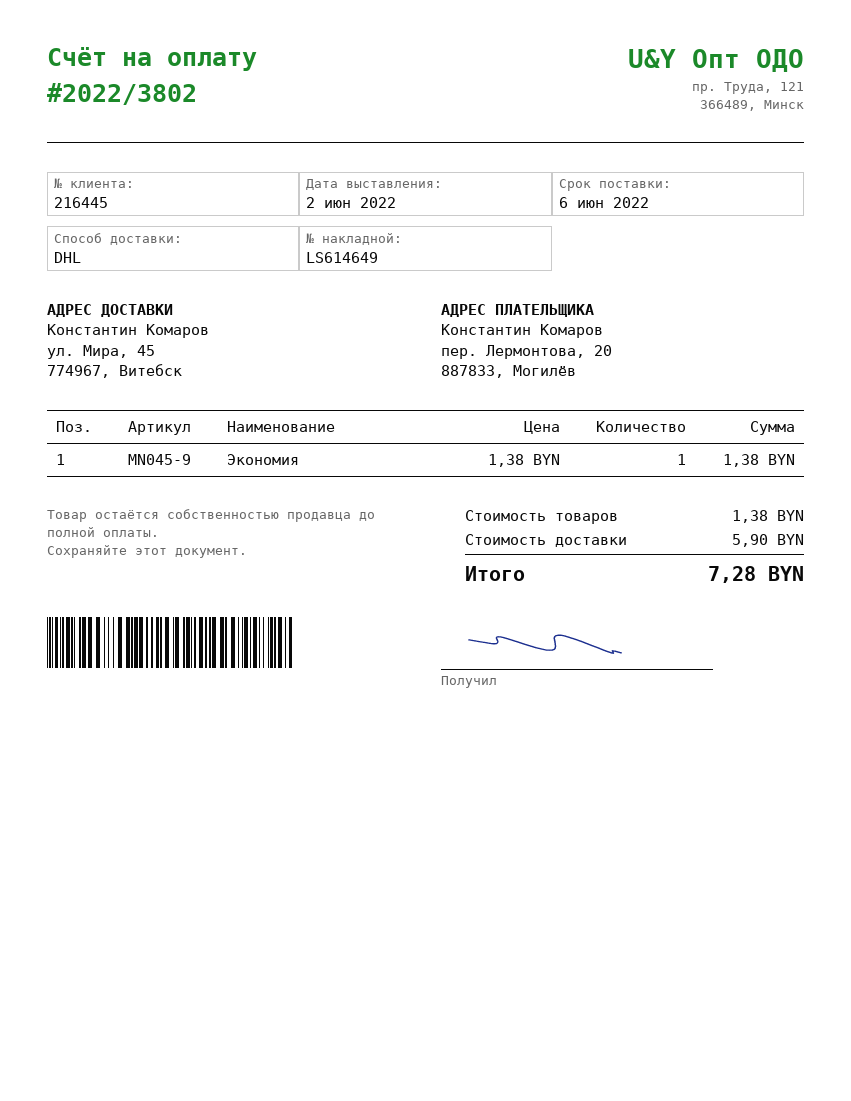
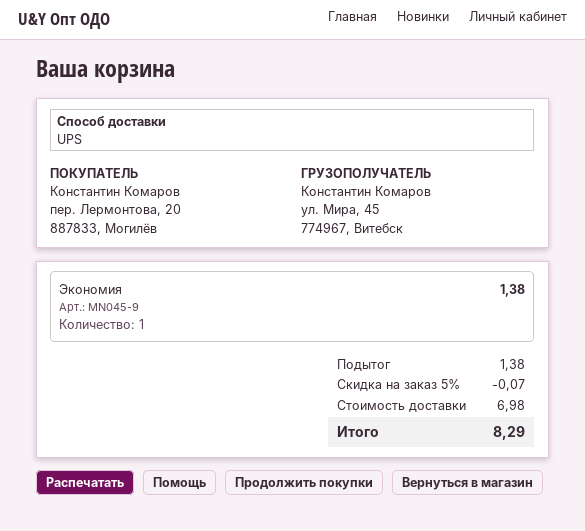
shipping method: DHL -> UPS
discount: none -> 5% = 0.07
shipping: 5.90 -> 6.98
total: 7.28 -> 8.29

